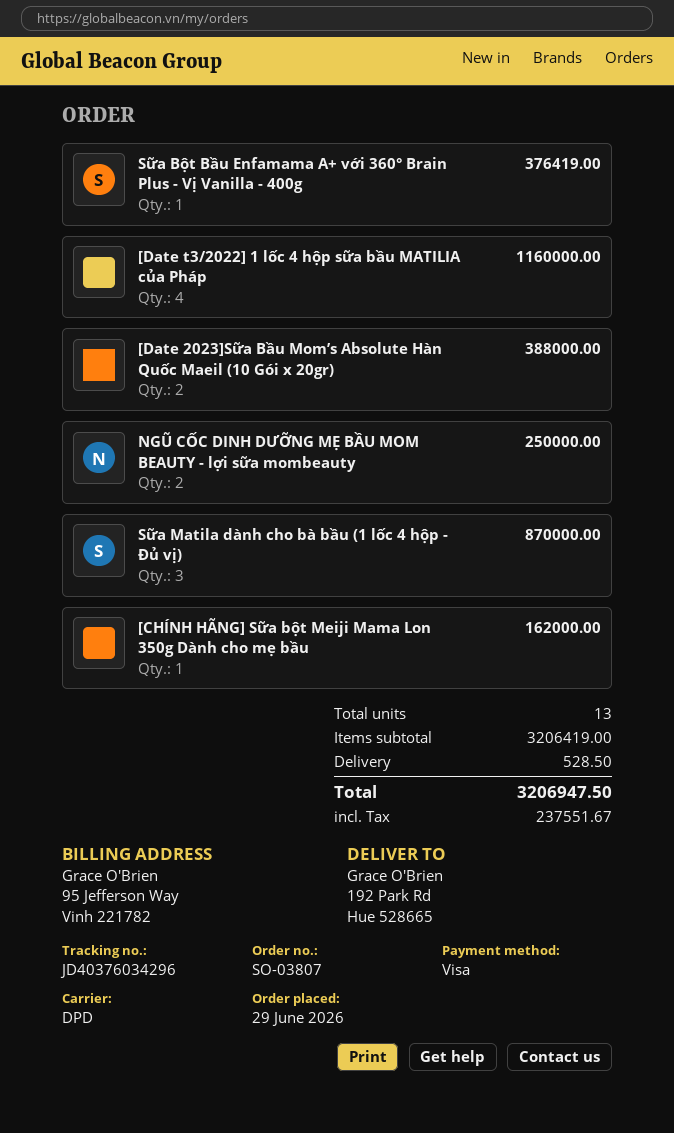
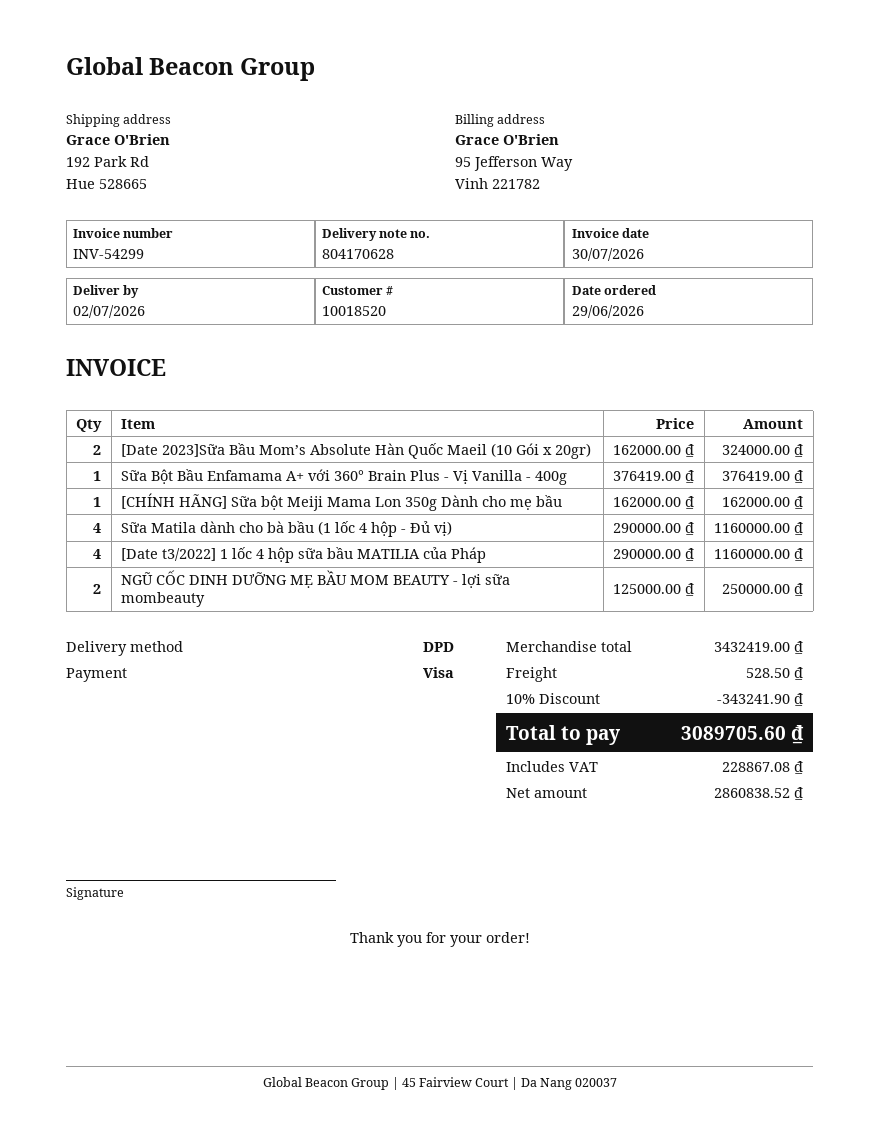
[Date 2023]Sữa Bầu Mom’s Absolute Hàn Quốc Maeil (10 Gói x 20gr): 2 for 388000.00 -> 2 for 324000.00
Sữa Matila dành cho bà bầu (1 lốc 4 hộp - Đủ vị): 3 for 870000.00 -> 4 for 1160000.00
subtotal: 3206419.00 -> 3432419.00
discount: none -> 10% = 343241.90
tax: 237551.67 -> 228867.08
total: 3206947.50 -> 3089705.60

